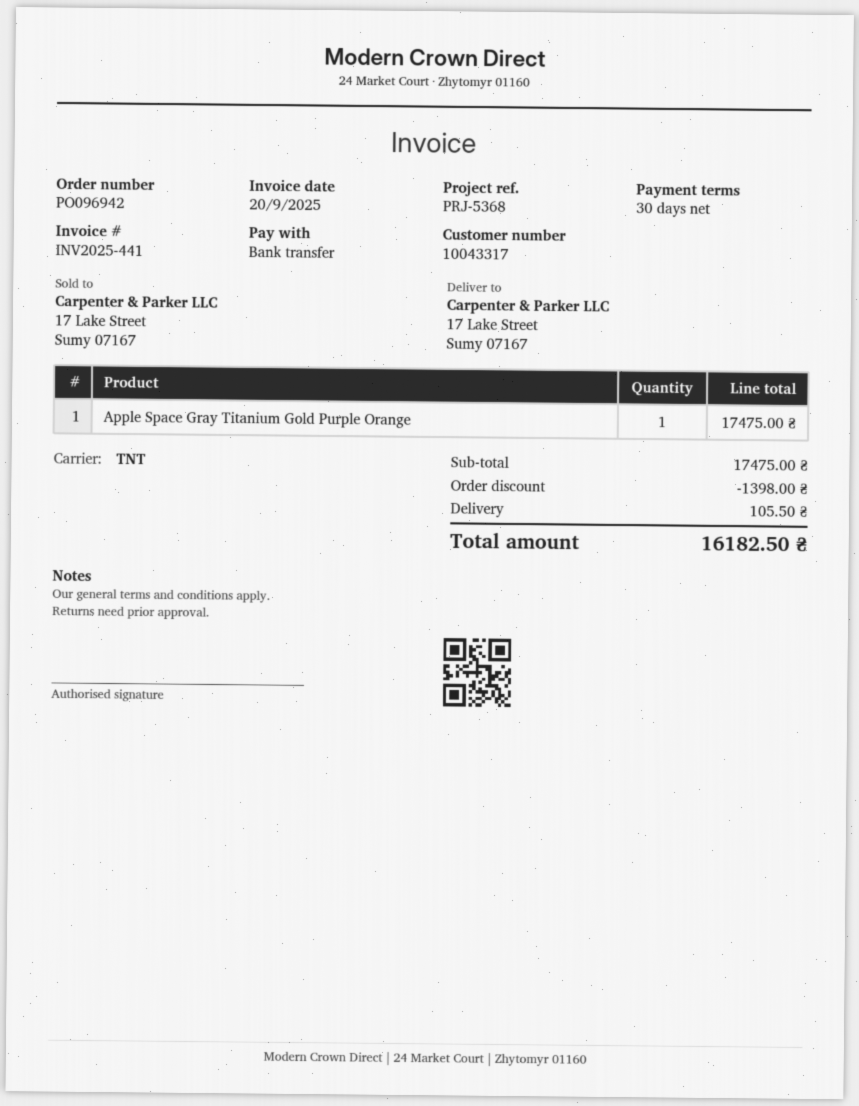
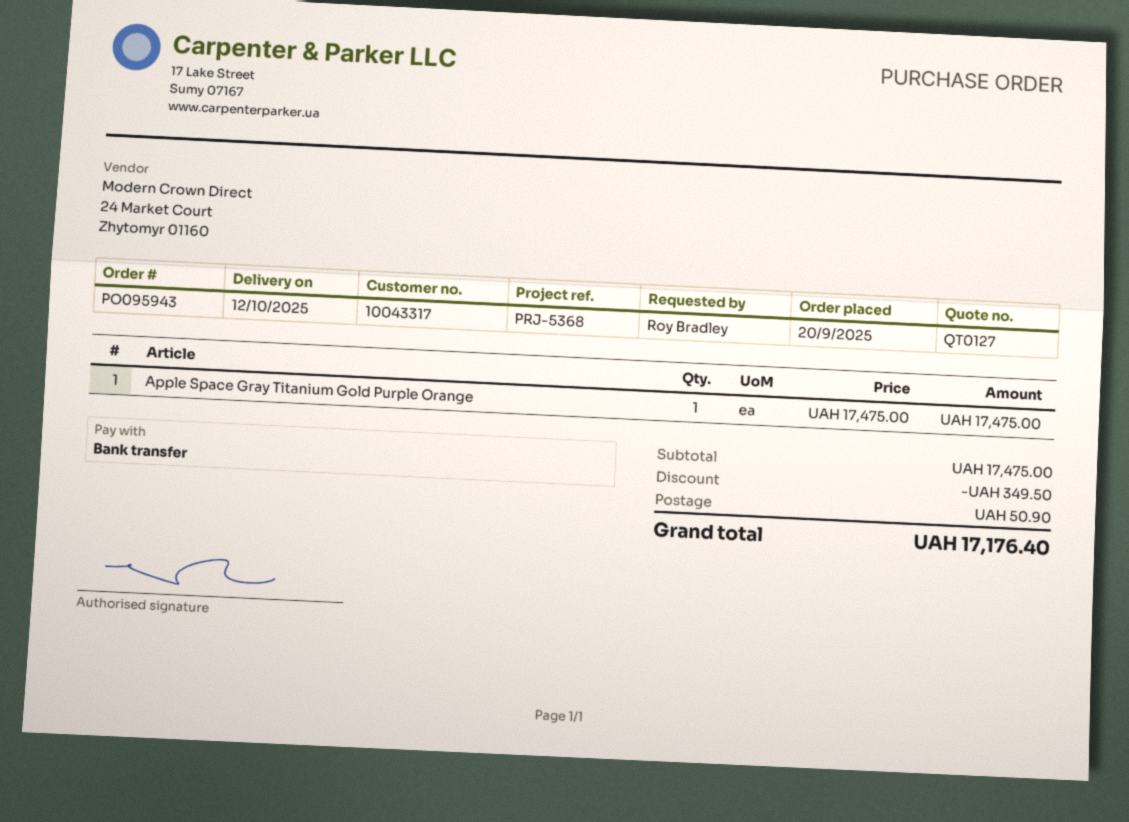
order number: PO096942 -> PO095943
discount: 1398.00 -> 349.50
shipping: 105.50 -> 50.90
total: 16182.50 -> 17176.40

